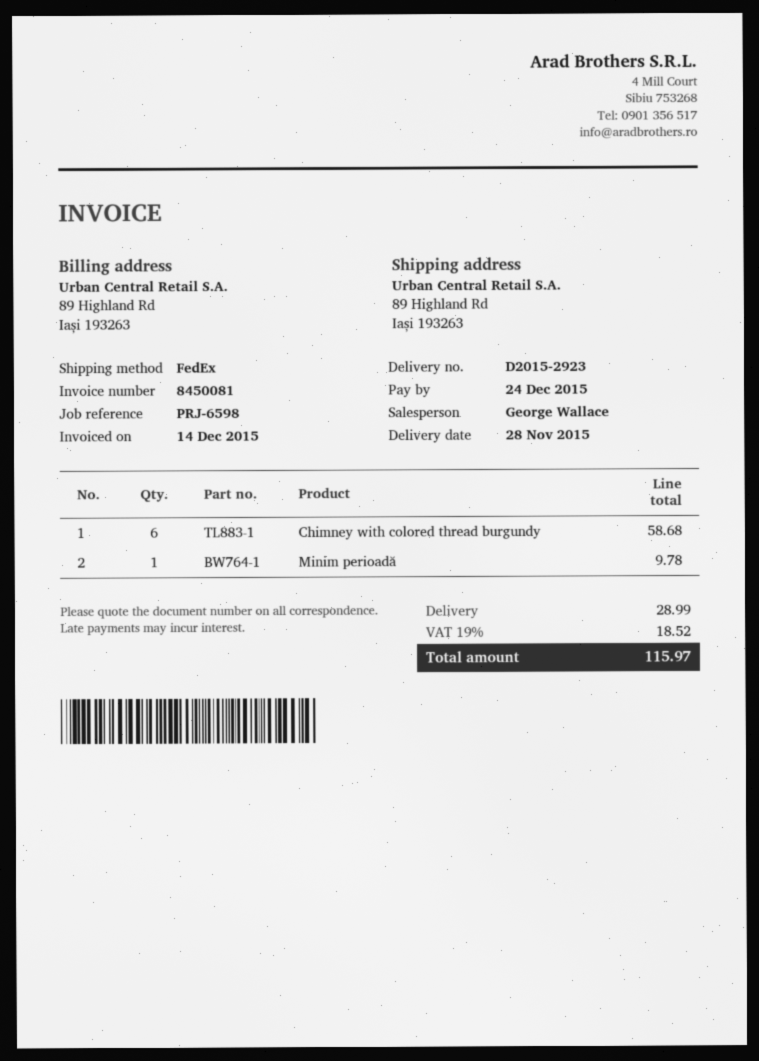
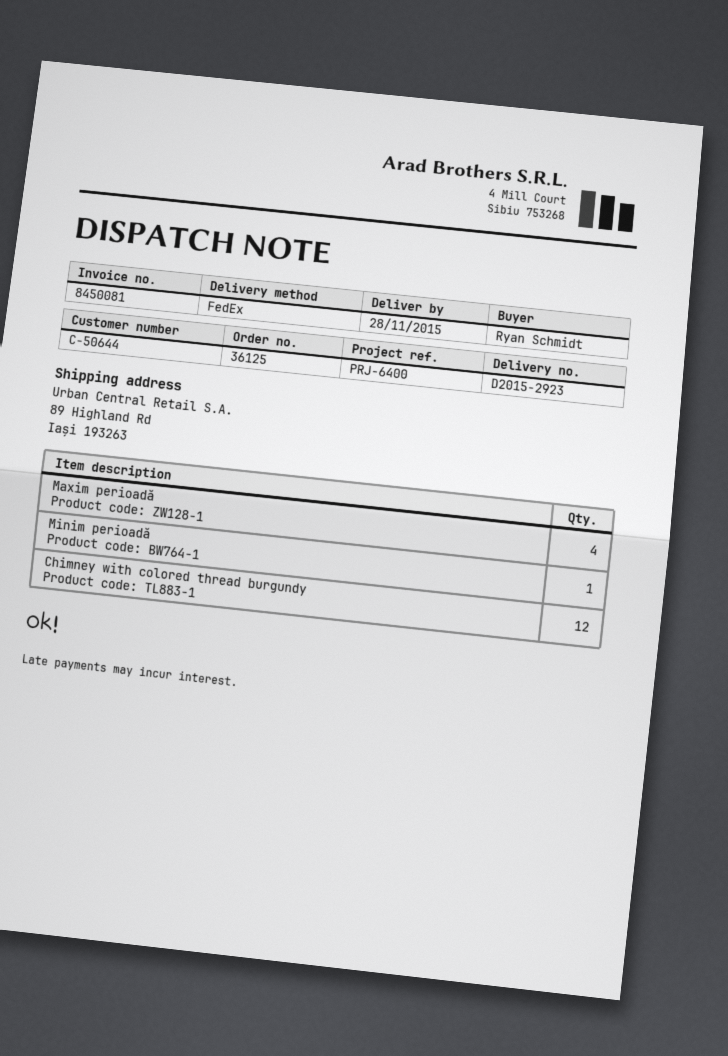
reference: PRJ-6598 -> PRJ-6400
Chimney with colored thread burgundy: 6 -> 12
Maxim perioadă: none -> 4

